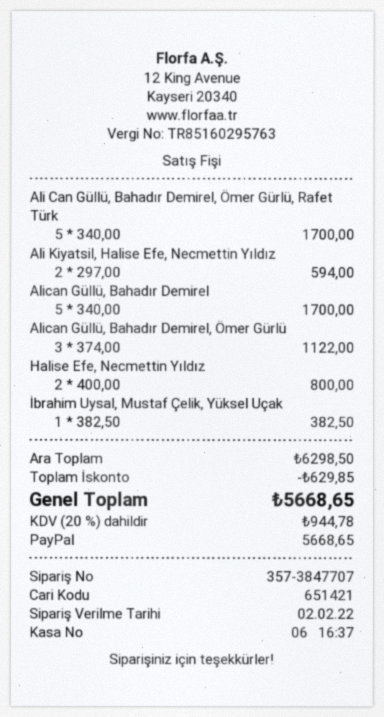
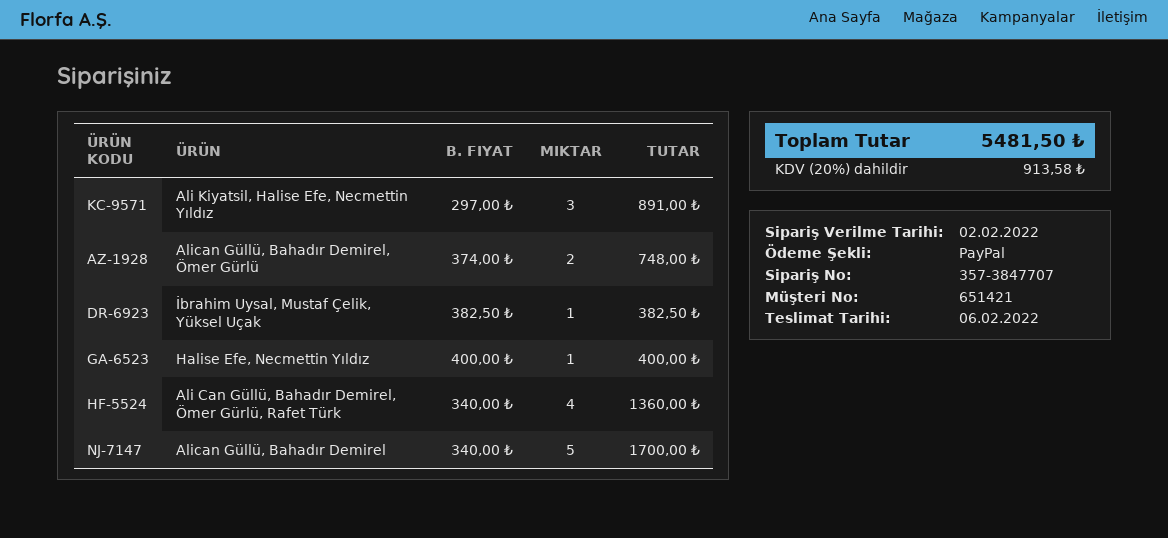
Ali Can Güllü, Bahadır Demirel, Ömer Gürlü, Rafet Türk: 5 x 340.00 = 1700.00 -> 4 x 340.00 = 1360.00
Ali Kiyatsil, Halise Efe, Necmettin Yıldız: 2 x 297.00 = 594.00 -> 3 x 297.00 = 891.00
Alican Güllü, Bahadır Demirel, Ömer Gürlü: 3 x 374.00 = 1122.00 -> 2 x 374.00 = 748.00
Halise Efe, Necmettin Yıldız: 2 x 400.00 = 800.00 -> 1 x 400.00 = 400.00
discount: 629.85 -> none
tax: 20% = 944.78 -> 20% = 913.58
total: 5668.65 -> 5481.50

